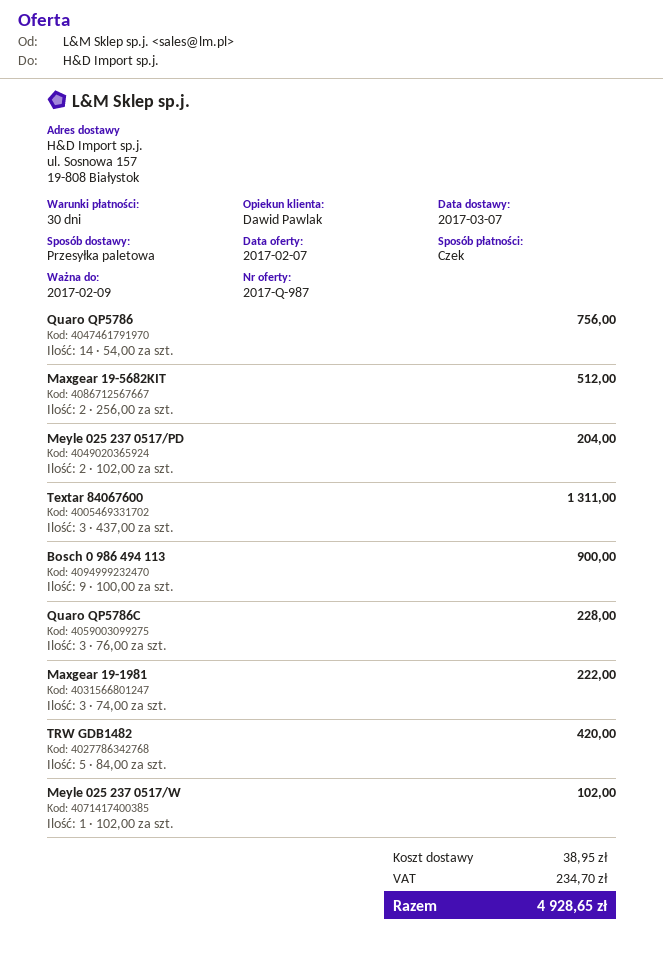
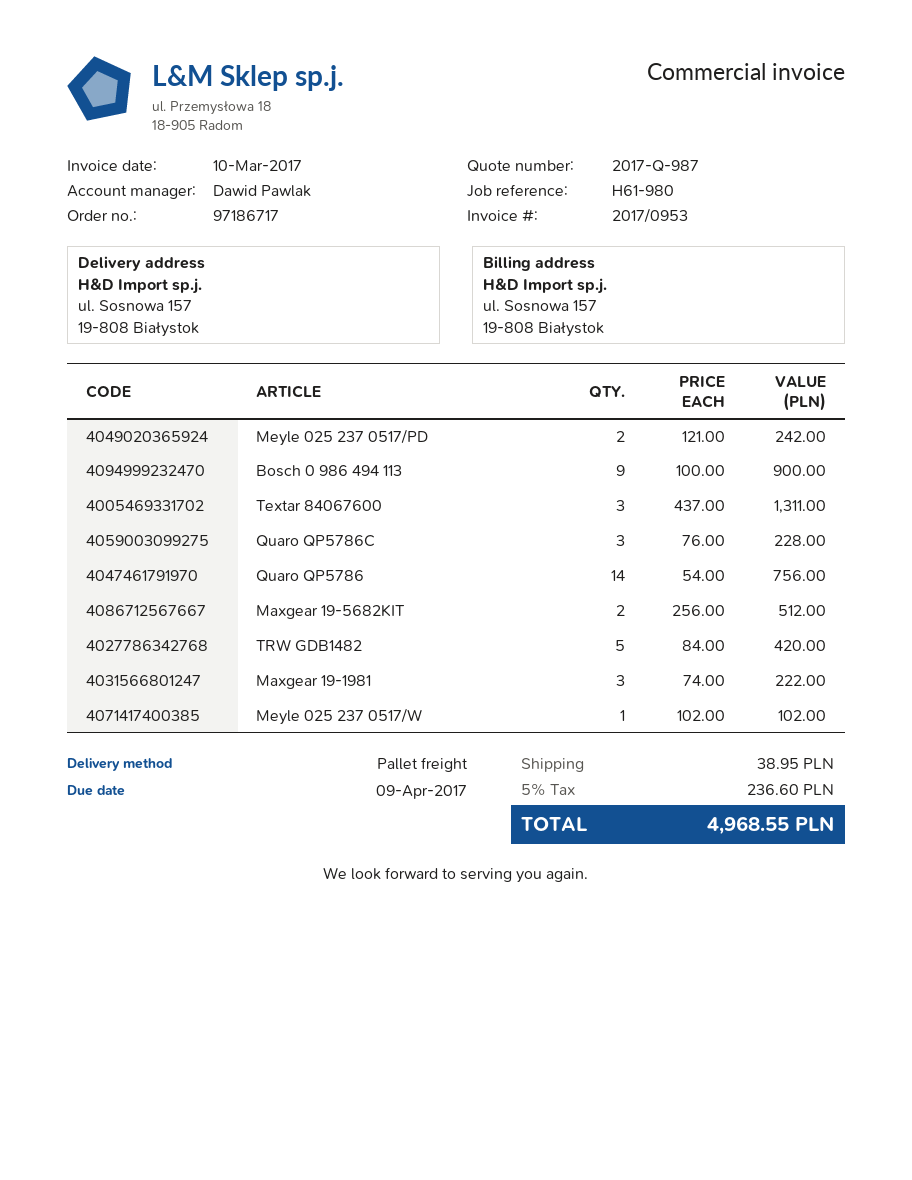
Meyle 025 237 0517/PD: 2 x 102.00 = 204.00 -> 2 x 121.00 = 242.00
tax: 234.70 -> 236.60
total: 4928.65 -> 4968.55

